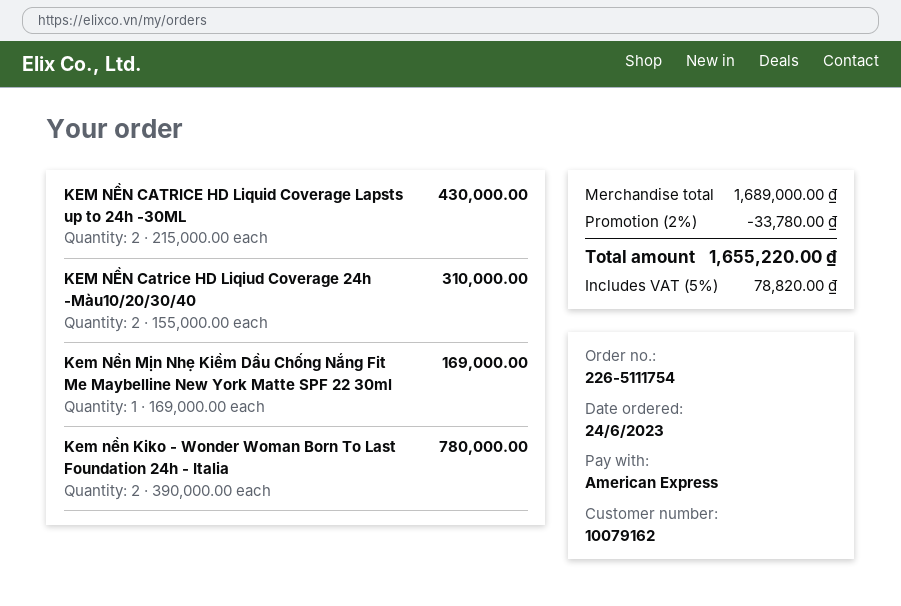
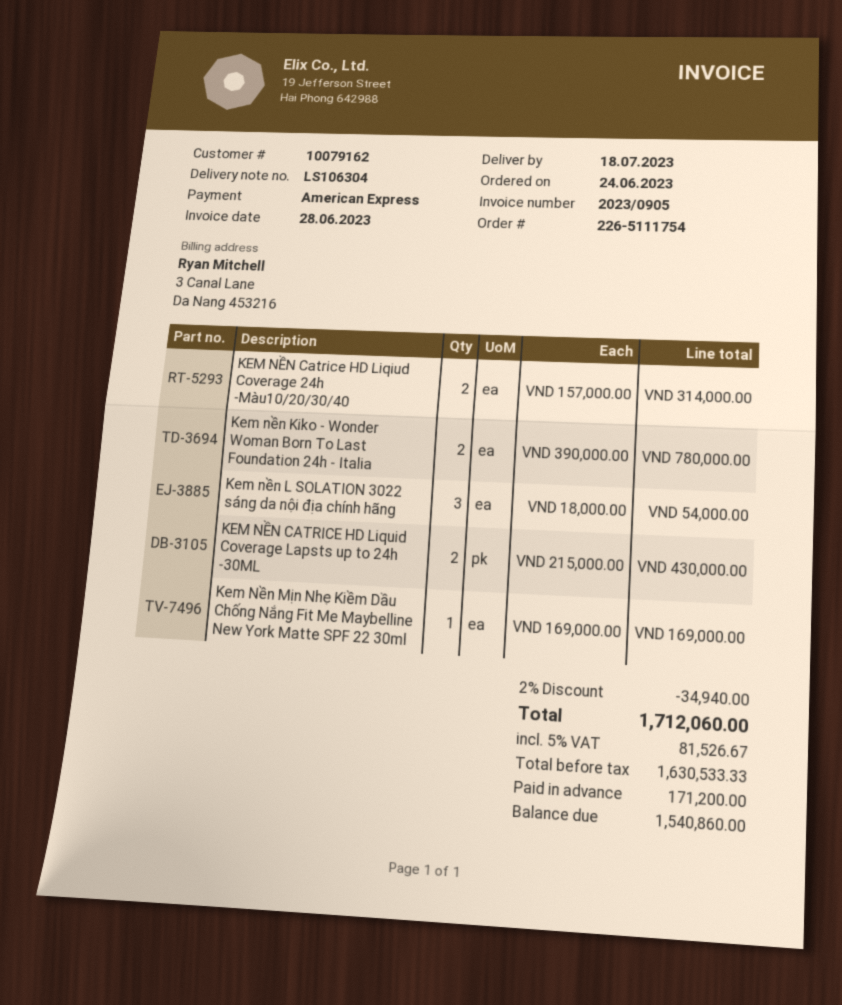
KEM NỀN Catrice HD Liqiud Coverage 24h -Màu10/20/30/40: 2 x 155000.00 = 310000.00 -> 2 x 157000.00 = 314000.00
Kem nền L SOLATION 3022 sáng da nội địa chính hãng: none -> 3 x 18000.00 = 54000.00
discount: 2% = 33780.00 -> 2% = 34940.00
tax: 5% = 78820.00 -> 5% = 81526.67
total: 1655220.00 -> 1712060.00

